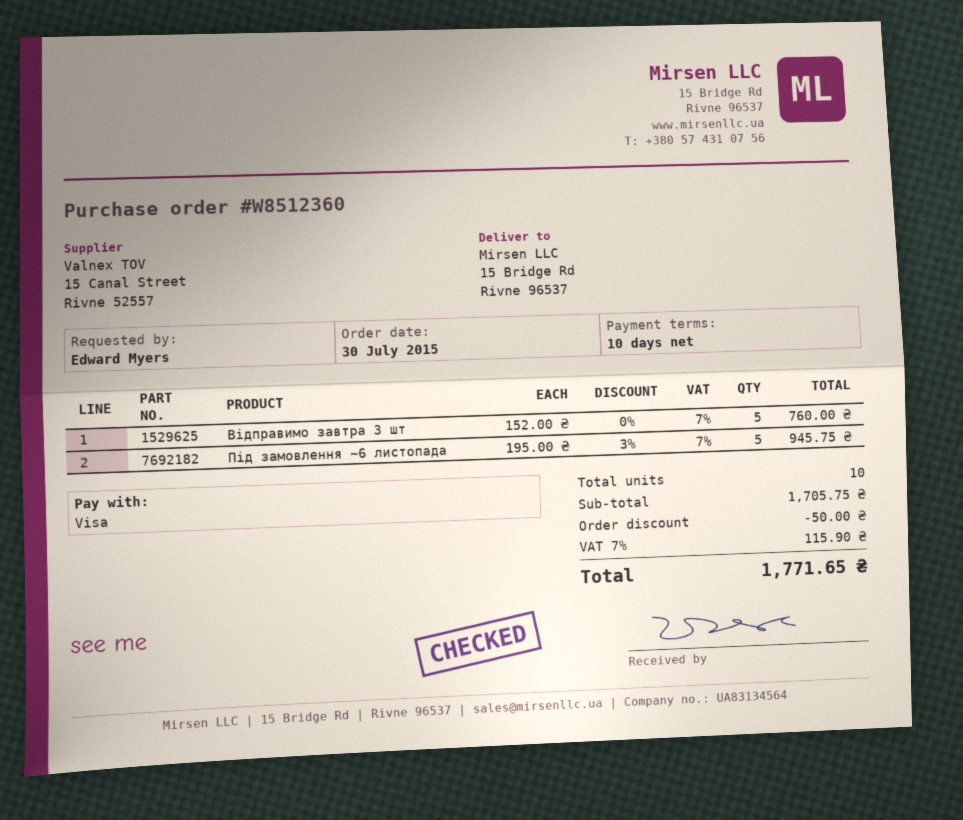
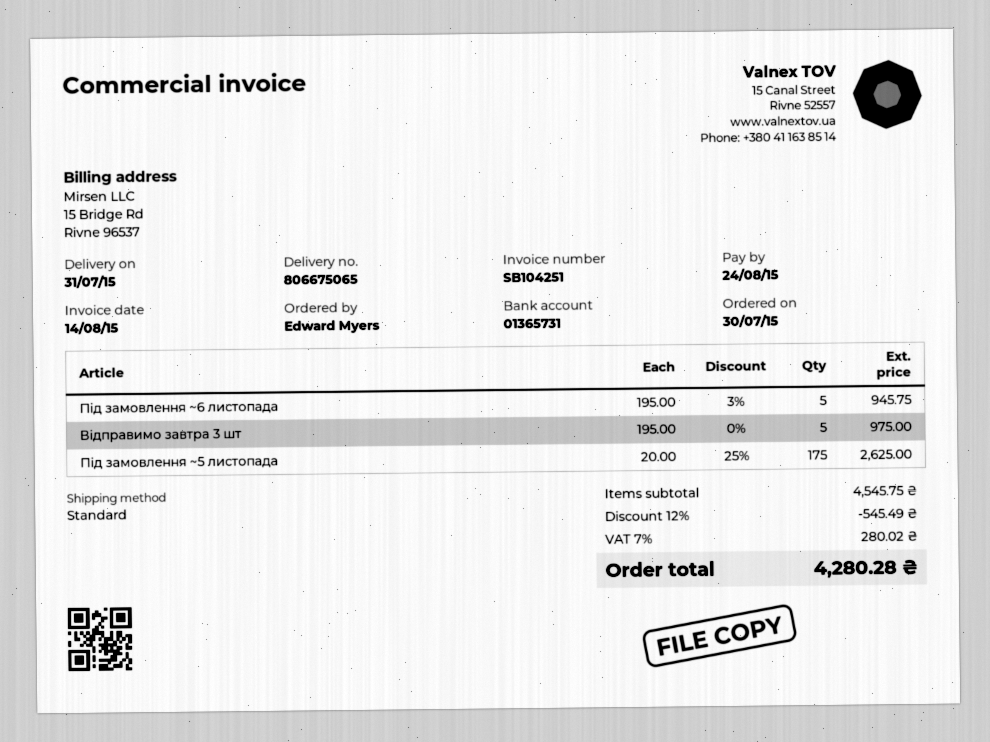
Відправимо завтра 3 шт: 5 x 152.00 = 760.00 -> 5 x 195.00 = 975.00
Під замовлення ~5 листопада: none -> 175 x 20.00 - 25% = 2625.00
subtotal: 1705.75 -> 4545.75
discount: 50.00 -> 545.49
tax: 7% = 115.90 -> 7% = 280.02
total: 1771.65 -> 4280.28

